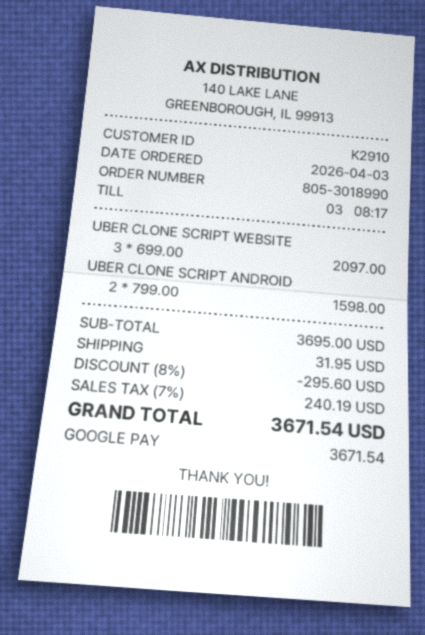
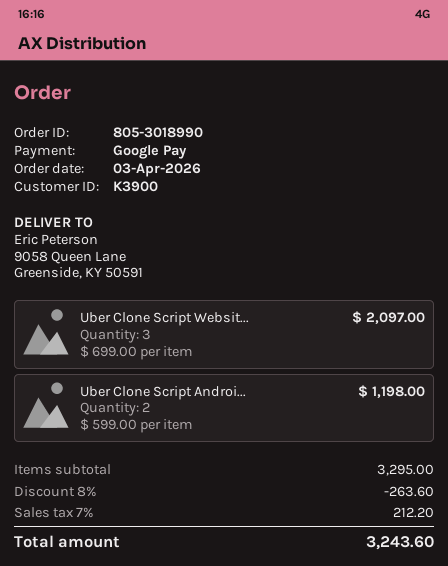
customer number: K2910 -> K3900
UBER CLONE SCRIPT ANDROID: 2 x 799.00 = 1598.00 -> 2 x 599.00 = 1198.00
subtotal: 3695.00 -> 3295.00
discount: 8% = 295.60 -> 8% = 263.60
shipping: 31.95 -> none
tax: 7% = 240.19 -> 7% = 212.20
total: 3671.54 -> 3243.60

